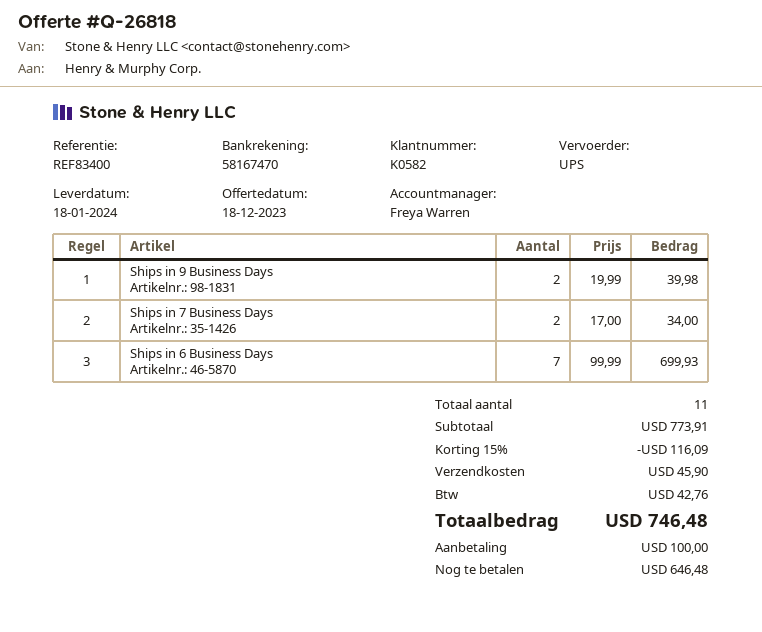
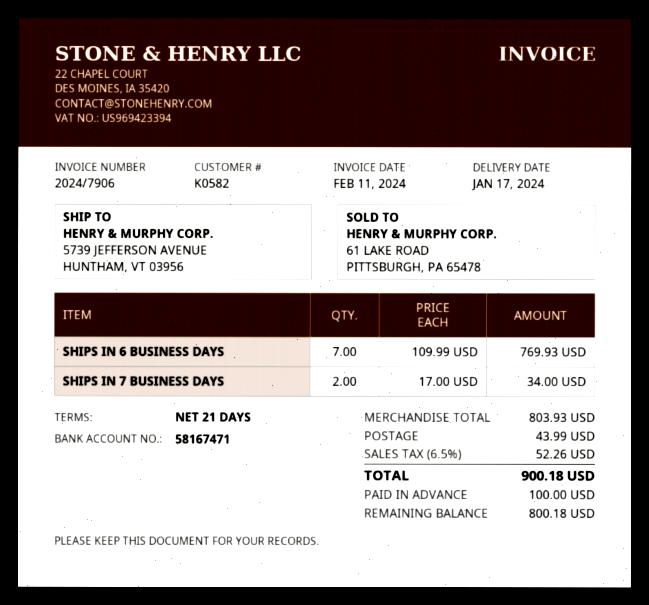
delivery date: 2024-01-18 -> 2024-01-17
bank account: 58167470 -> 58167471
Ships in 9 Business Days: 2 x 19.99 = 39.98 -> none
Ships in 6 Business Days: 7 x 99.99 = 699.93 -> 7 x 109.99 = 769.93
subtotal: 773.91 -> 803.93
discount: 15% = 116.09 -> none
shipping: 45.90 -> 43.99
tax: 42.76 -> 52.26
total: 746.48 -> 900.18
balance: 646.48 -> 800.18

